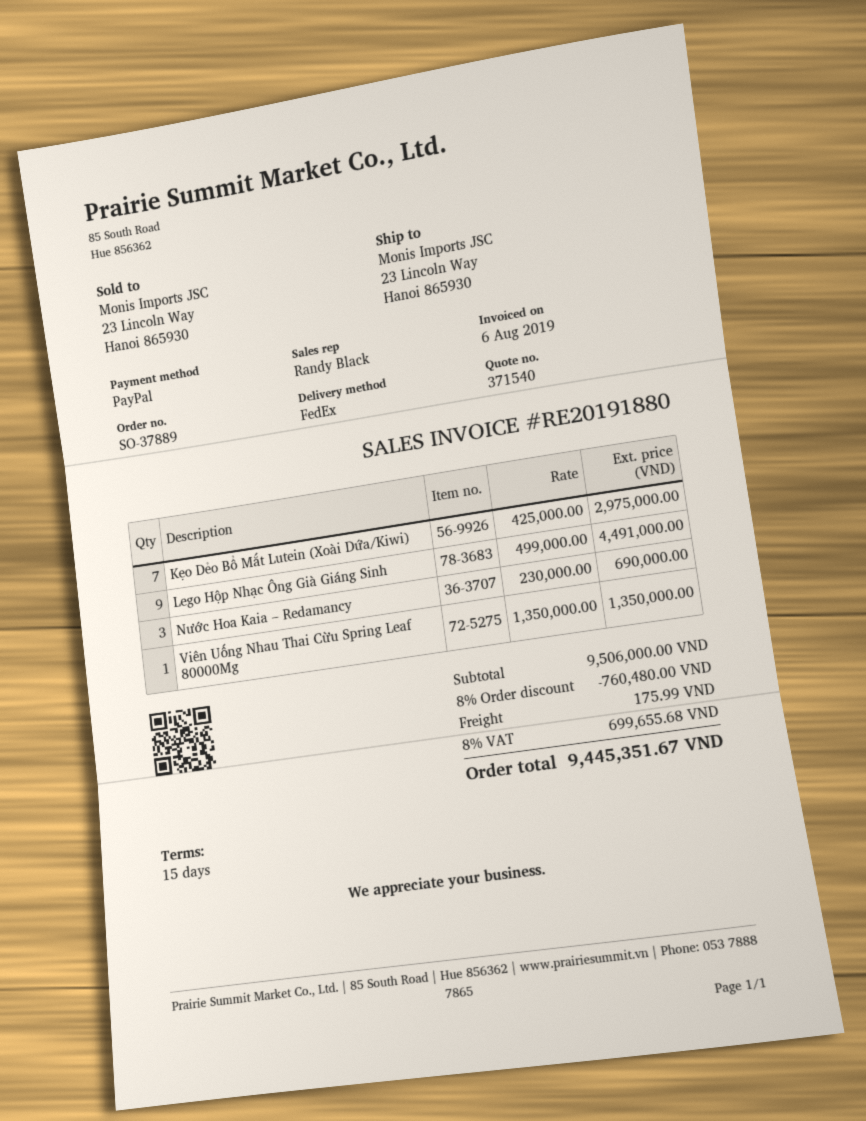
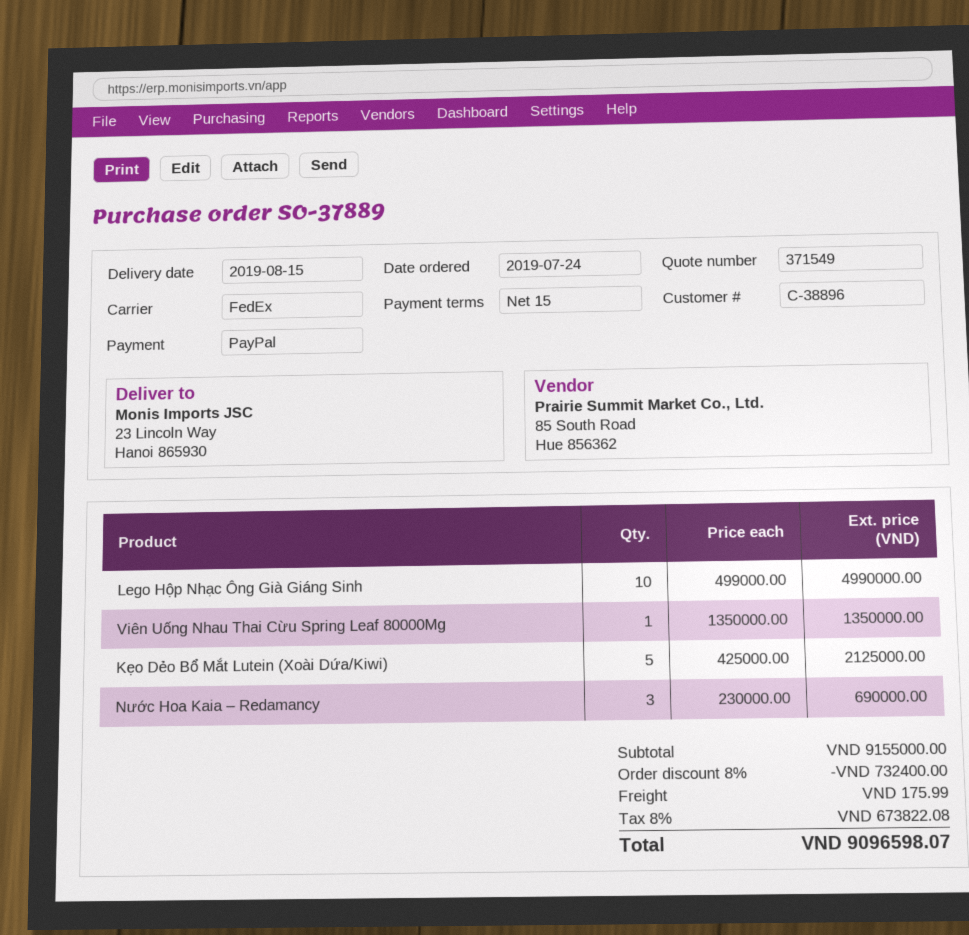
quote number: 371540 -> 371549
Kẹo Dẻo Bổ Mắt Lutein (Xoài Dứa/Kiwi): 7 x 425000.00 = 2975000.00 -> 5 x 425000.00 = 2125000.00
Lego Hộp Nhạc Ông Già Giáng Sinh: 9 x 499000.00 = 4491000.00 -> 10 x 499000.00 = 4990000.00
subtotal: 9506000.00 -> 9155000.00
discount: 8% = 760480.00 -> 8% = 732400.00
tax: 8% = 699655.68 -> 8% = 673822.08
total: 9445351.67 -> 9096598.07

